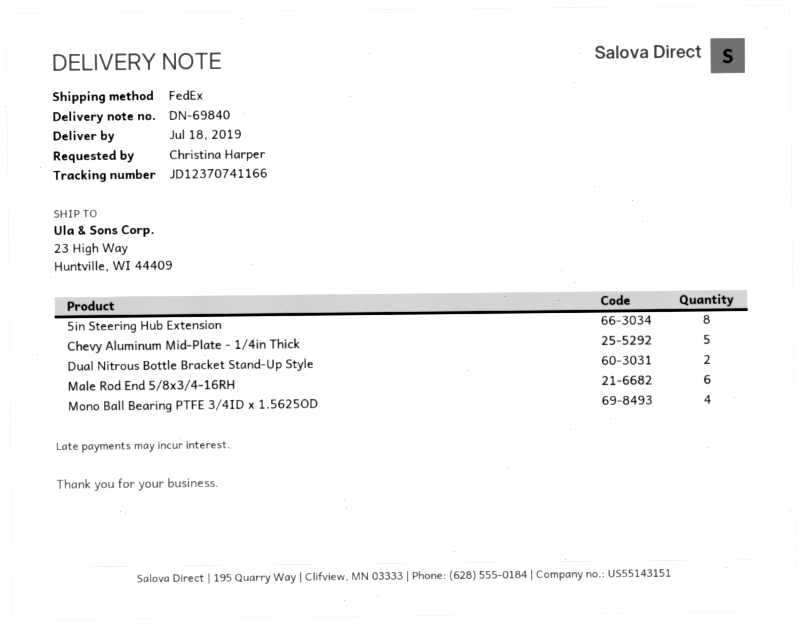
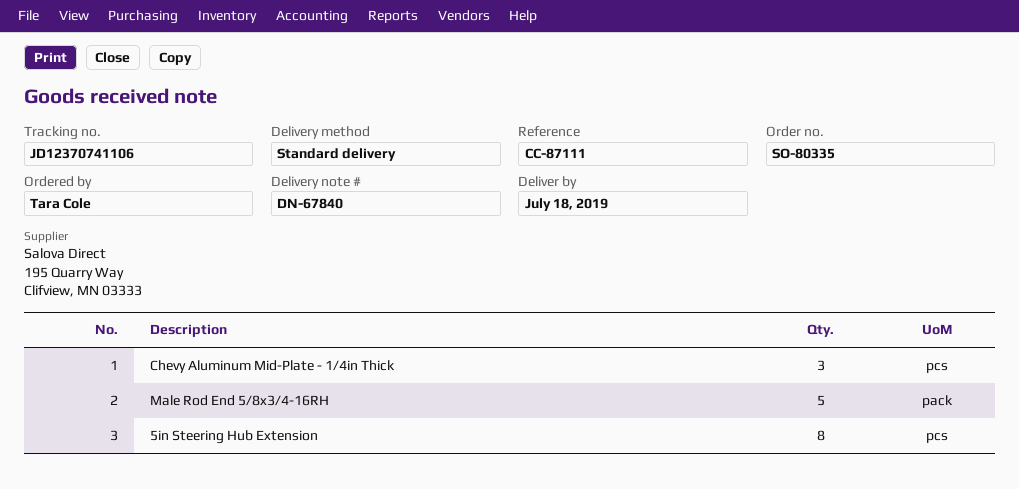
delivery note number: DN-69840 -> DN-67840
ordered by: Christina Harper -> Tara Cole
shipping method: FedEx -> standard
tracking number: JD12370741166 -> JD12370741106
Chevy Aluminum Mid-Plate - 1/4in Thick: 5 -> 3
Dual Nitrous Bottle Bracket Stand-Up Style: 2 -> none
Male Rod End 5/8x3/4-16RH: 6 -> 5
Mono Ball Bearing PTFE 3/4ID x 1.5625OD: 4 -> none

